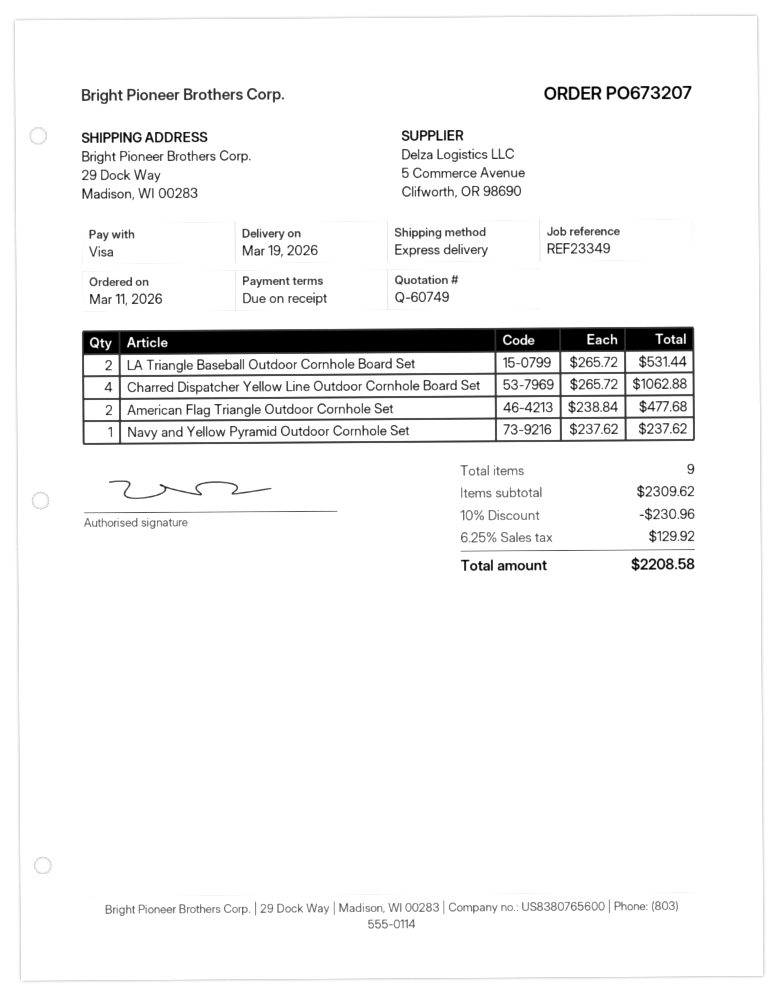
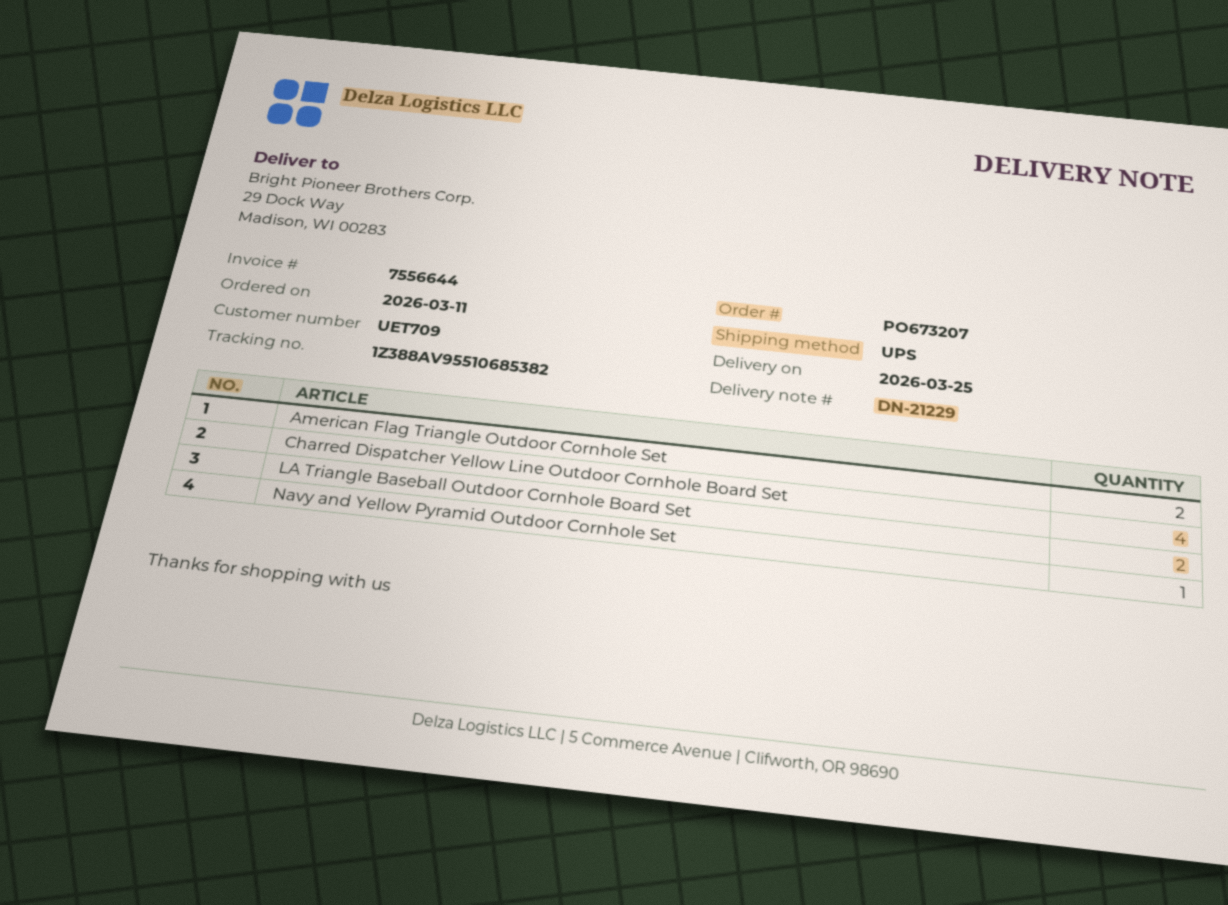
delivery date: 2026-03-19 -> 2026-03-25
shipping method: express -> UPS

